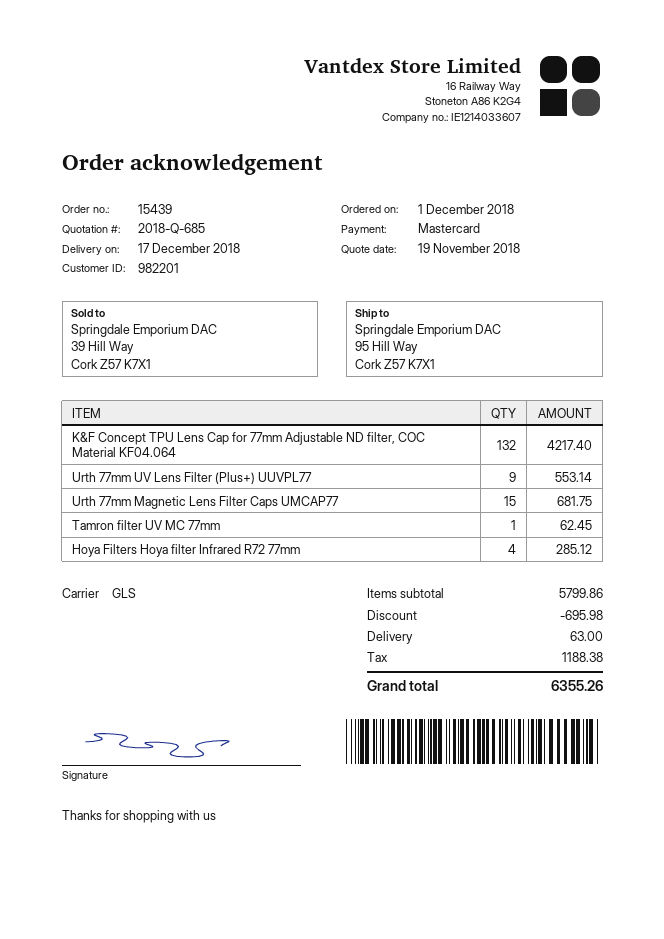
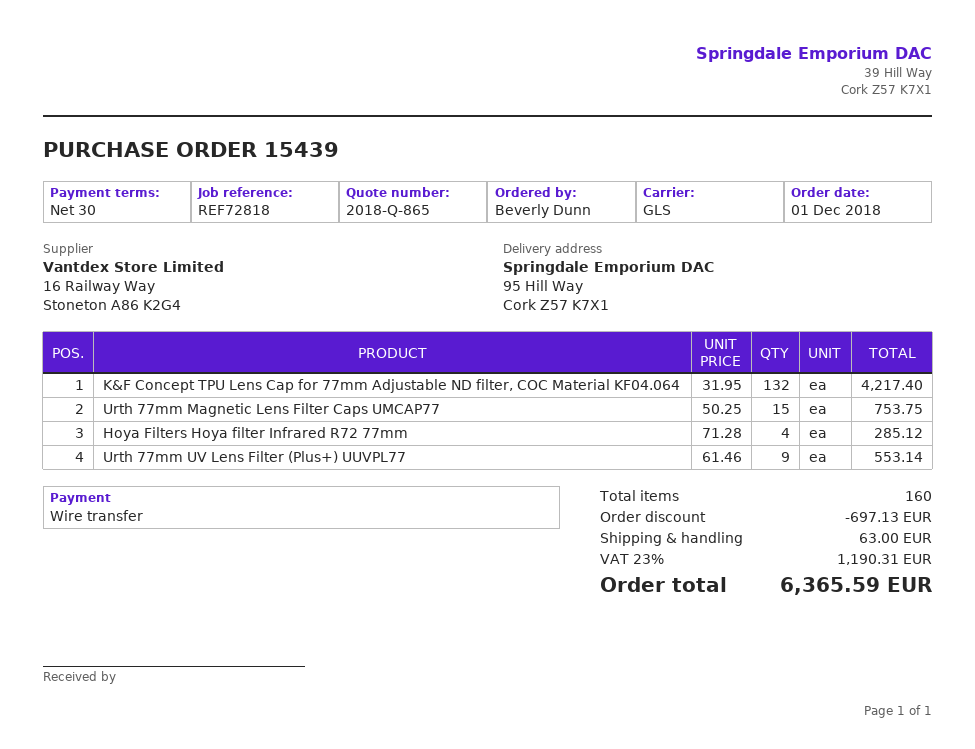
quote number: 2018-Q-685 -> 2018-Q-865
payment method: Mastercard -> bank transfer
Urth 77mm Magnetic Lens Filter Caps UMCAP77: 15 for 681.75 -> 15 for 753.75
Tamron filter UV MC 77mm: 1 for 62.45 -> none
discount: 695.98 -> 697.13
tax: 1188.38 -> 1190.31
total: 6355.26 -> 6365.59

